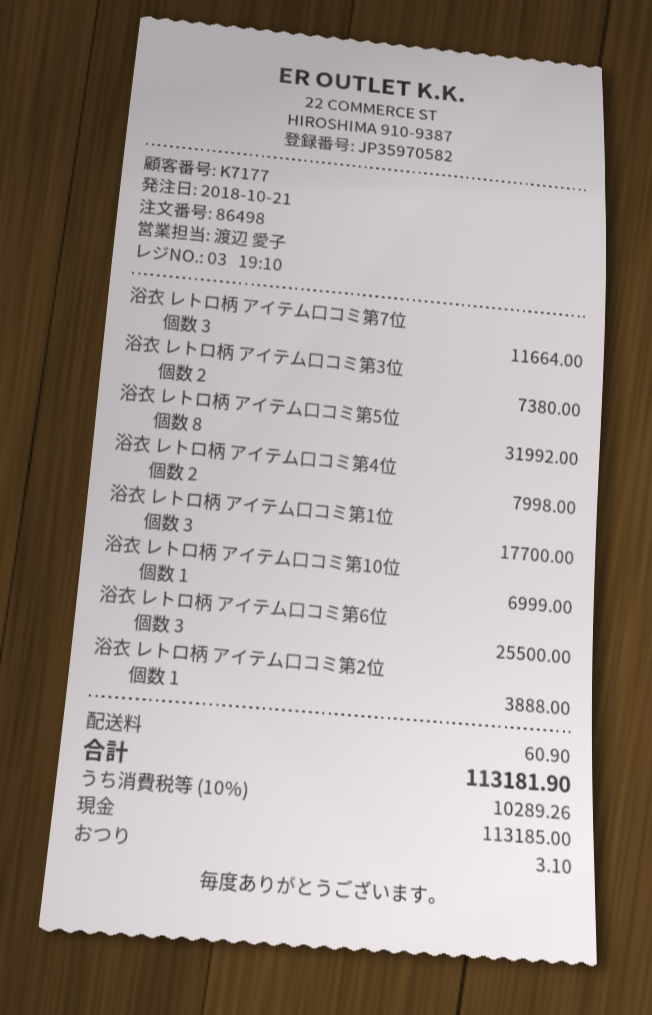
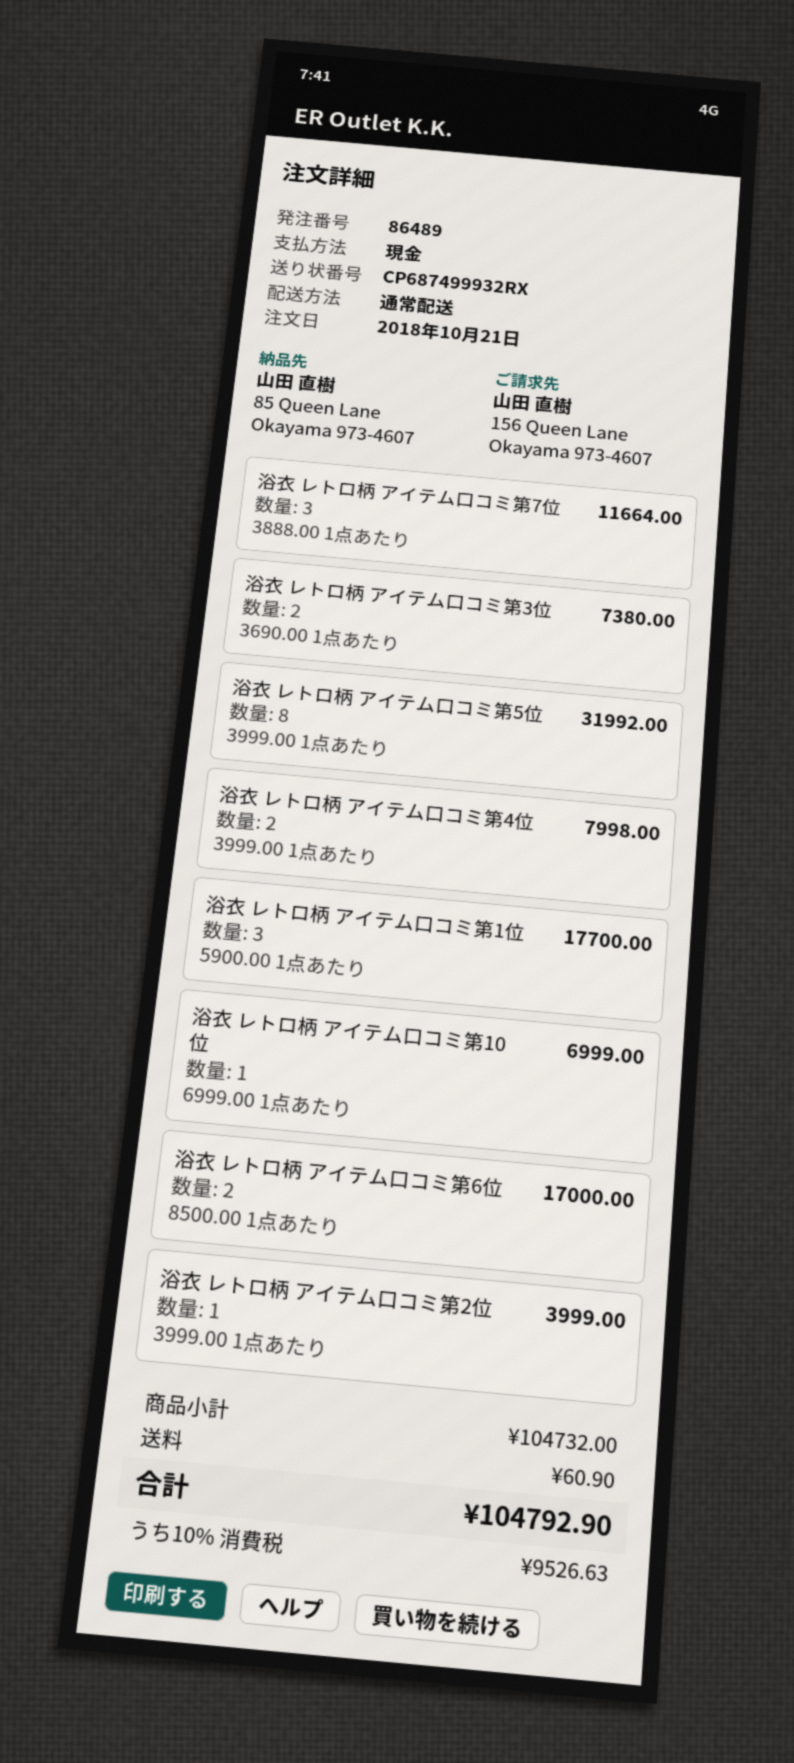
order number: 86498 -> 86489
浴衣 レトロ柄 アイテム口コミ第6位: 3 for 25500.00 -> 2 for 17000.00
浴衣 レトロ柄 アイテム口コミ第2位: 1 for 3888.00 -> 1 for 3999.00
tax: 10% = 10289.26 -> 10% = 9526.63
total: 113181.90 -> 104792.90

